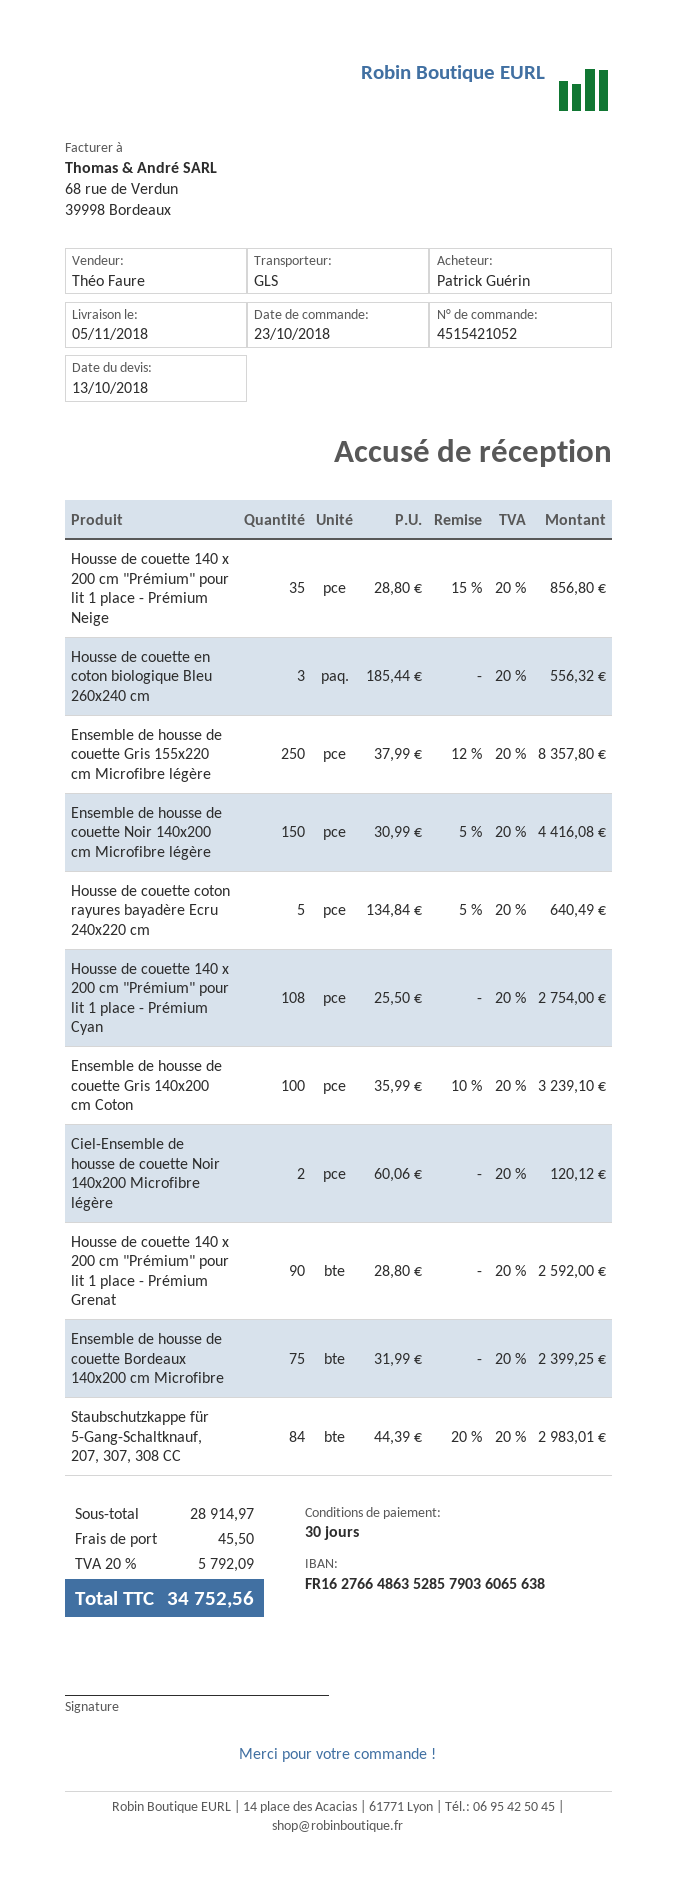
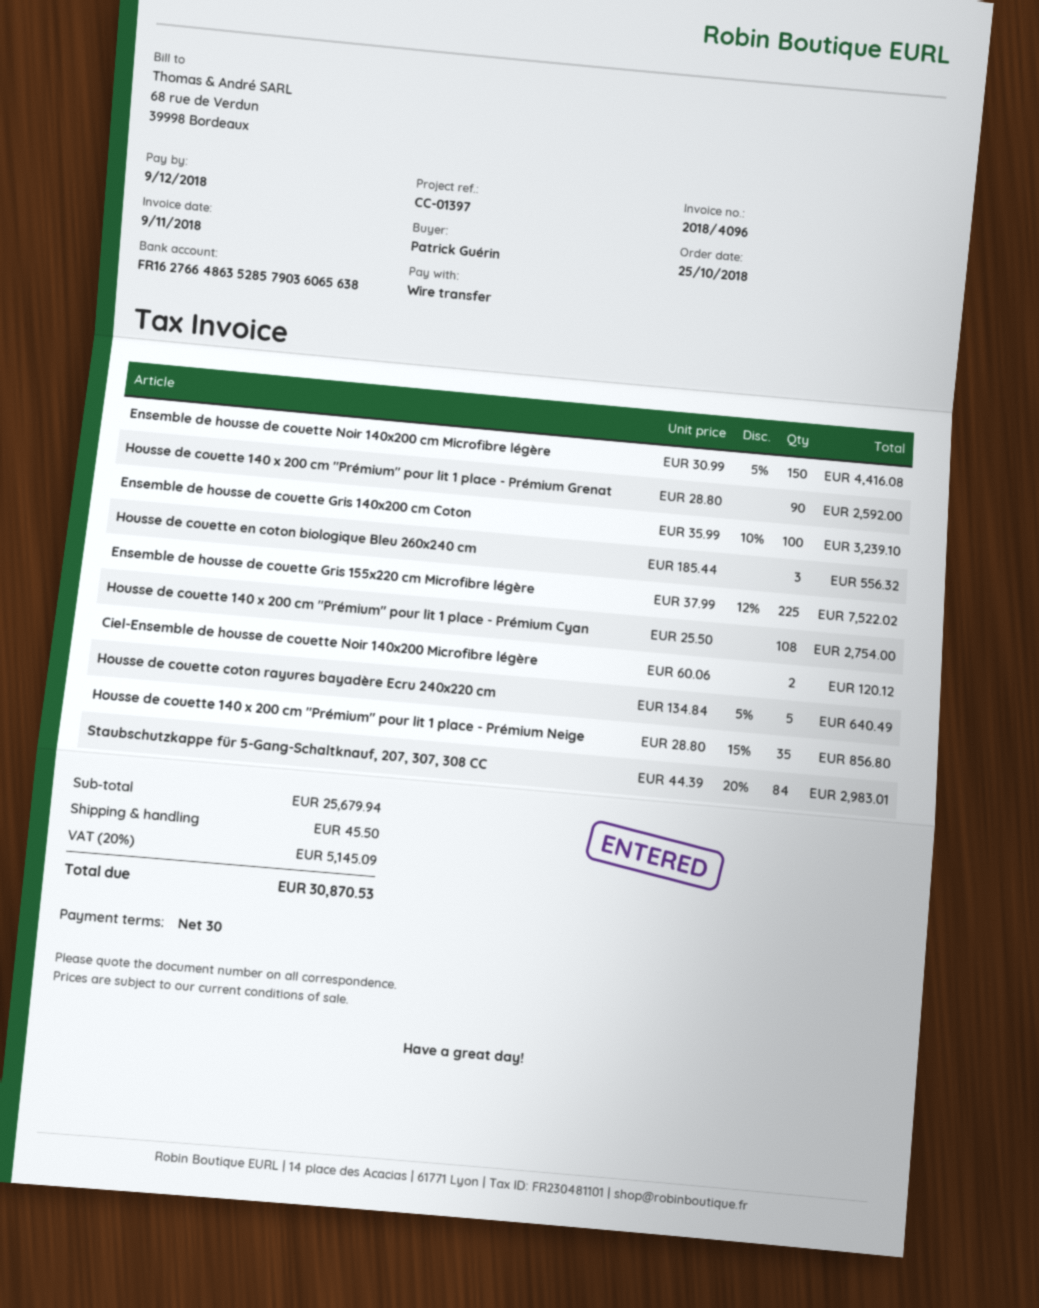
order date: 2018-10-23 -> 2018-10-25
Ensemble de housse de couette Gris 155x220 cm Microfibre légère: 250 x 37.99 - 12% = 8357.80 -> 225 x 37.99 - 12% = 7522.02
Ensemble de housse de couette Bordeaux 140x200 cm Microfibre: 75 x 31.99 = 2399.25 -> none
subtotal: 28914.97 -> 25679.94
tax: 20% = 5792.09 -> 20% = 5145.09
total: 34752.56 -> 30870.53

